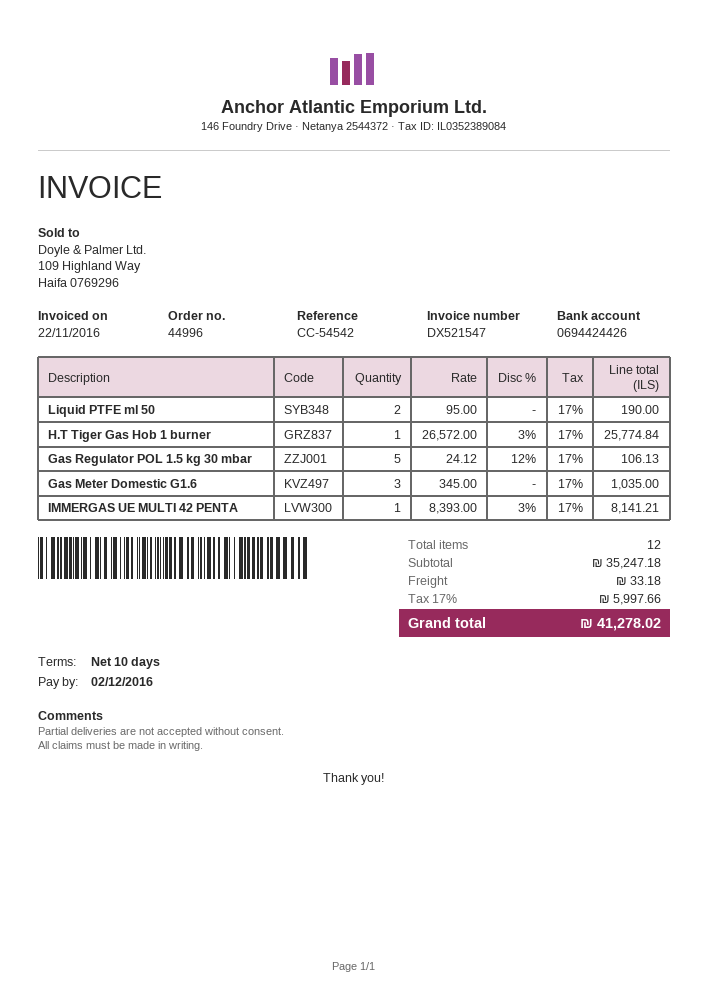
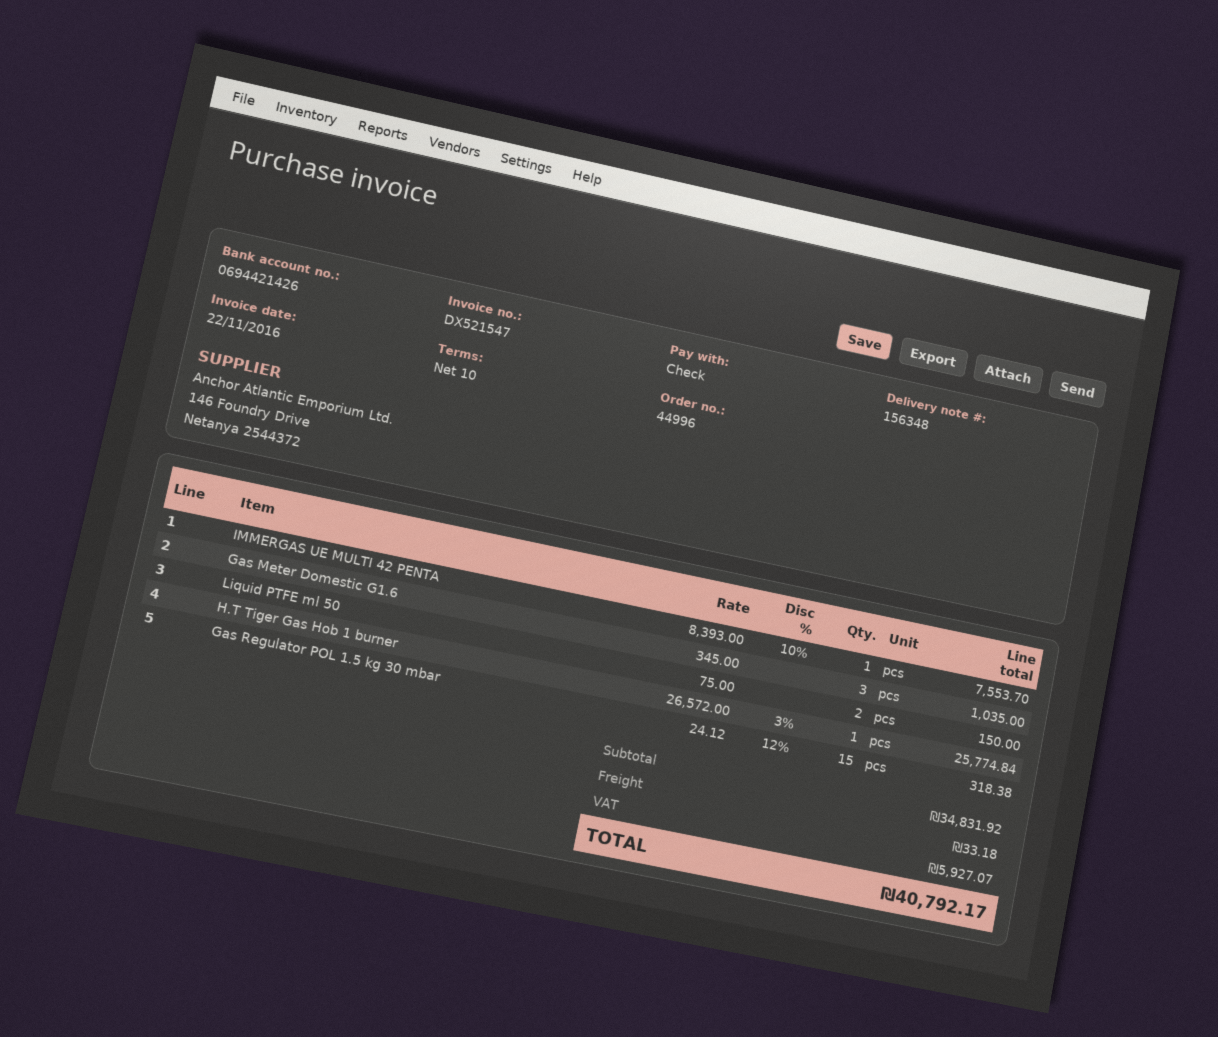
bank account: 0694424426 -> 0694421426
Liquid PTFE ml 50: 2 x 95.00 = 190.00 -> 2 x 75.00 = 150.00
Gas Regulator POL 1.5 kg 30 mbar: 5 x 24.12 - 12% = 106.13 -> 15 x 24.12 - 12% = 318.38
IMMERGAS UE MULTI 42 PENTA: 1 x 8393.00 - 3% = 8141.21 -> 1 x 8393.00 - 10% = 7553.70
subtotal: 35247.18 -> 34831.92
tax: 5997.66 -> 5927.07
total: 41278.02 -> 40792.17

